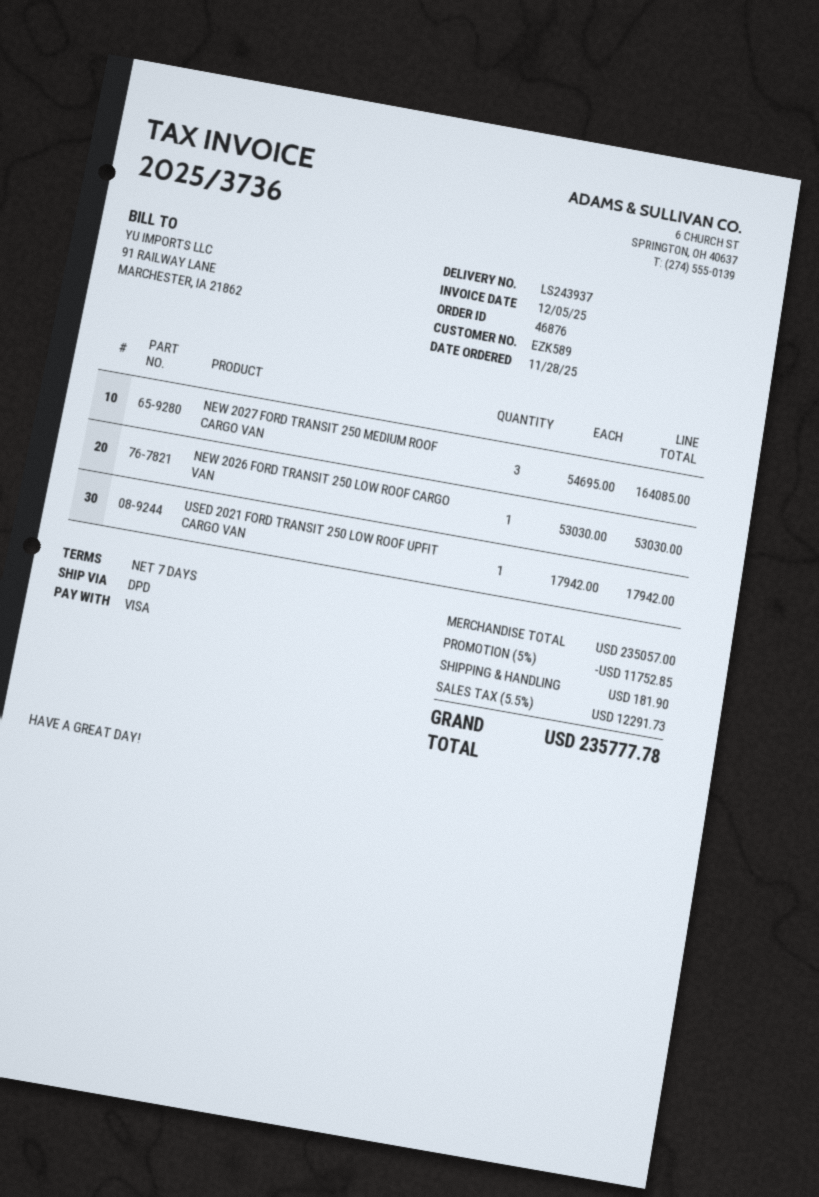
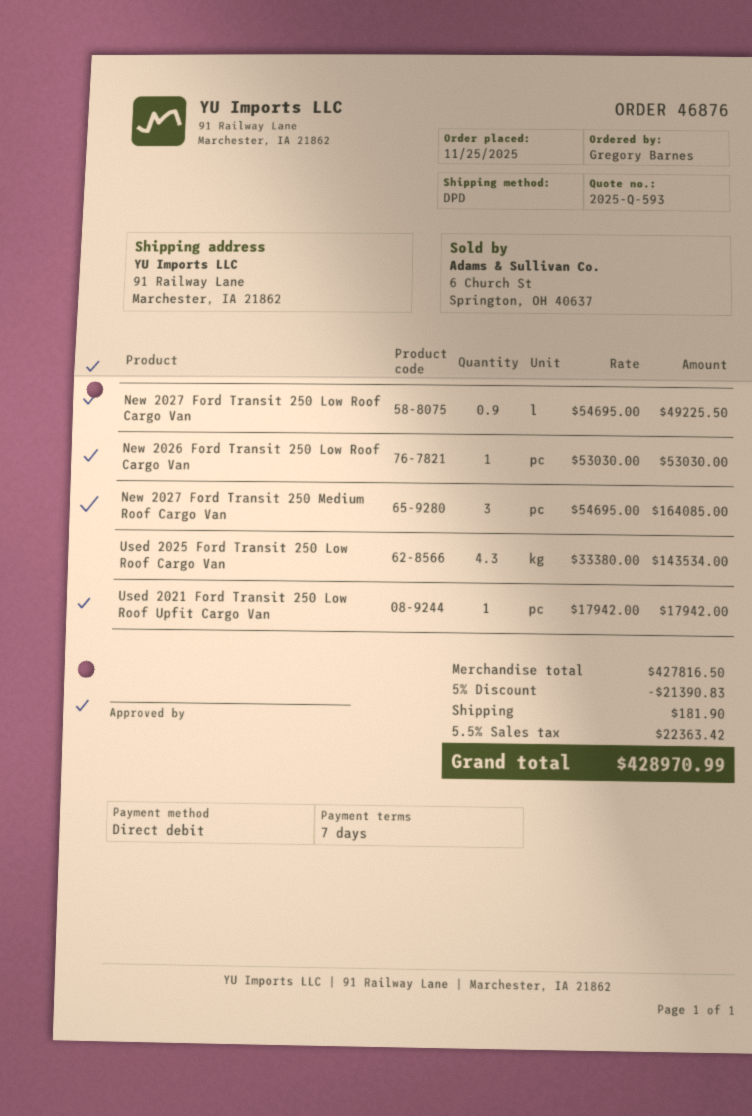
order date: 2025-11-28 -> 2025-11-25
payment method: Visa -> direct debit
New 2027 Ford Transit 250 Low Roof Cargo Van: none -> 0.9 x 54695.00 = 49225.50
Used 2025 Ford Transit 250 Low Roof Cargo Van: none -> 4.3 x 33380.00 = 143534.00
subtotal: 235057.00 -> 427816.50
discount: 5% = 11752.85 -> 5% = 21390.83
tax: 5.5% = 12291.73 -> 5.5% = 22363.42
total: 235777.78 -> 428970.99

